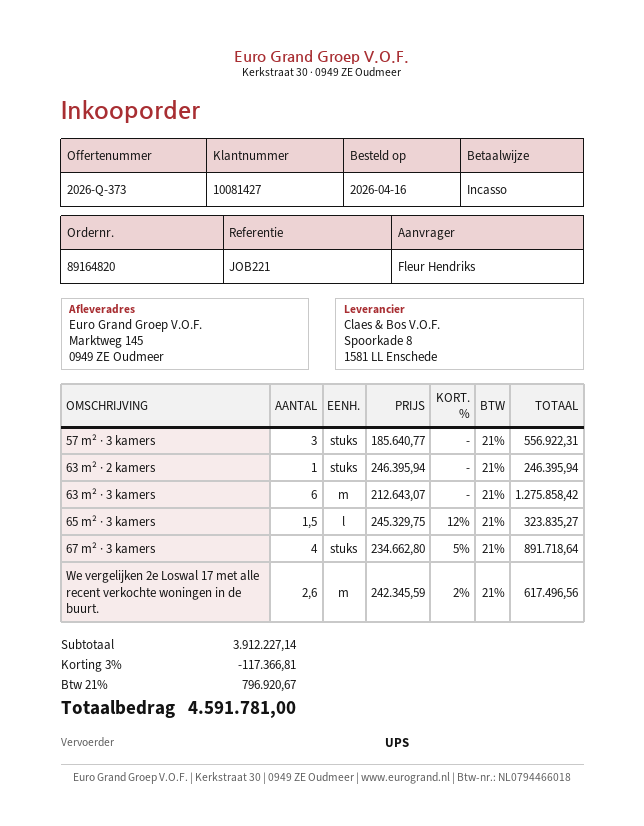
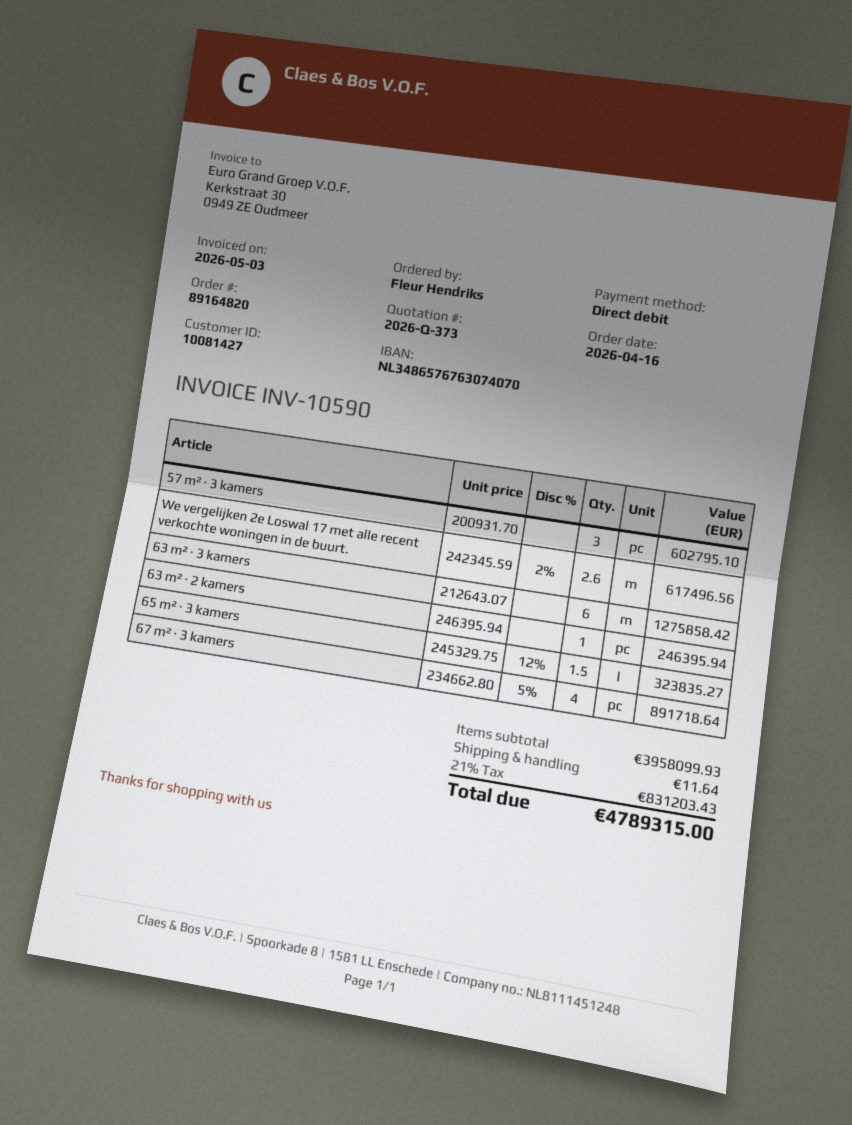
57 m² · 3 kamers: 3 x 185640.77 = 556922.31 -> 3 x 200931.70 = 602795.10
subtotal: 3912227.14 -> 3958099.93
discount: 3% = 117366.81 -> none
shipping: none -> 11.64
tax: 21% = 796920.67 -> 21% = 831203.43
total: 4591781.00 -> 4789315.00

